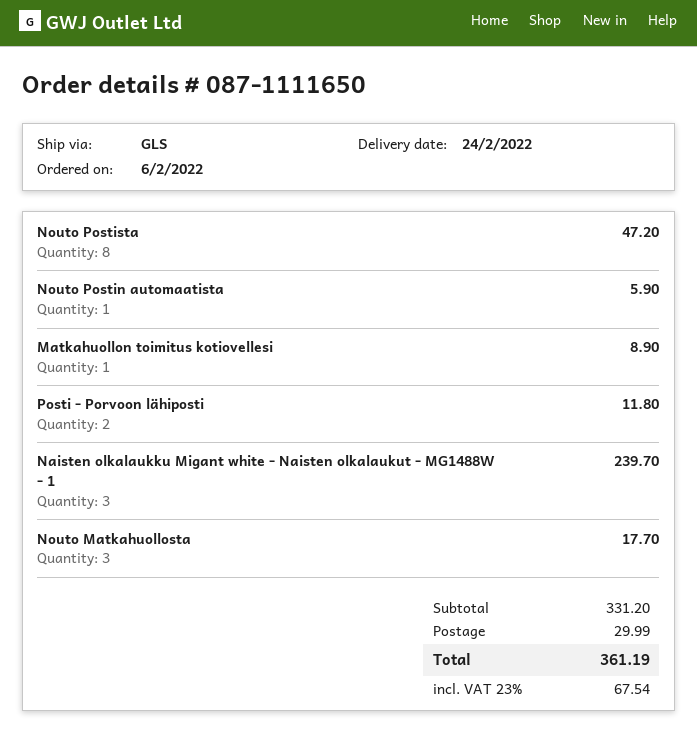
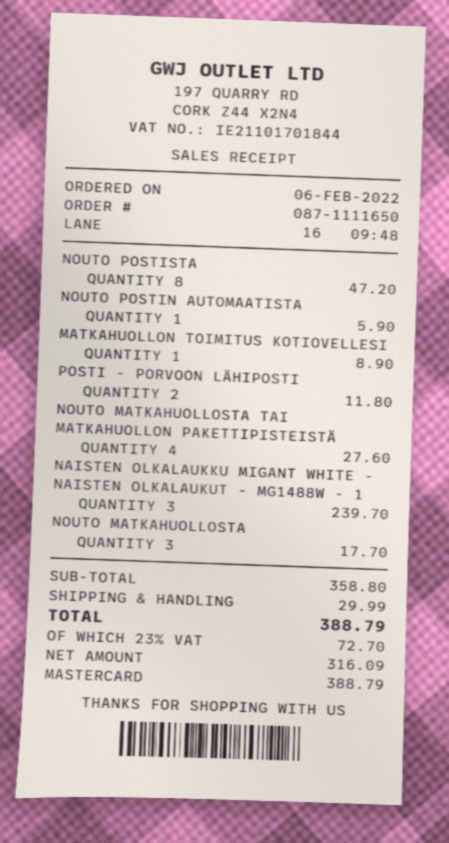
NOUTO MATKAHUOLLOSTA TAI MATKAHUOLLON PAKETTIPISTEISTÄ: none -> 4 for 27.60
subtotal: 331.20 -> 358.80
tax: 23% = 67.54 -> 23% = 72.70
total: 361.19 -> 388.79

